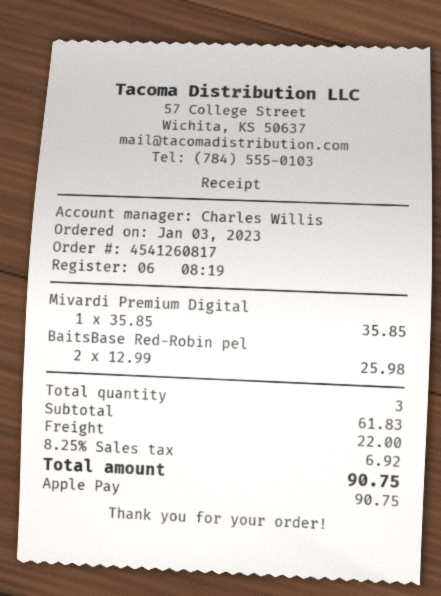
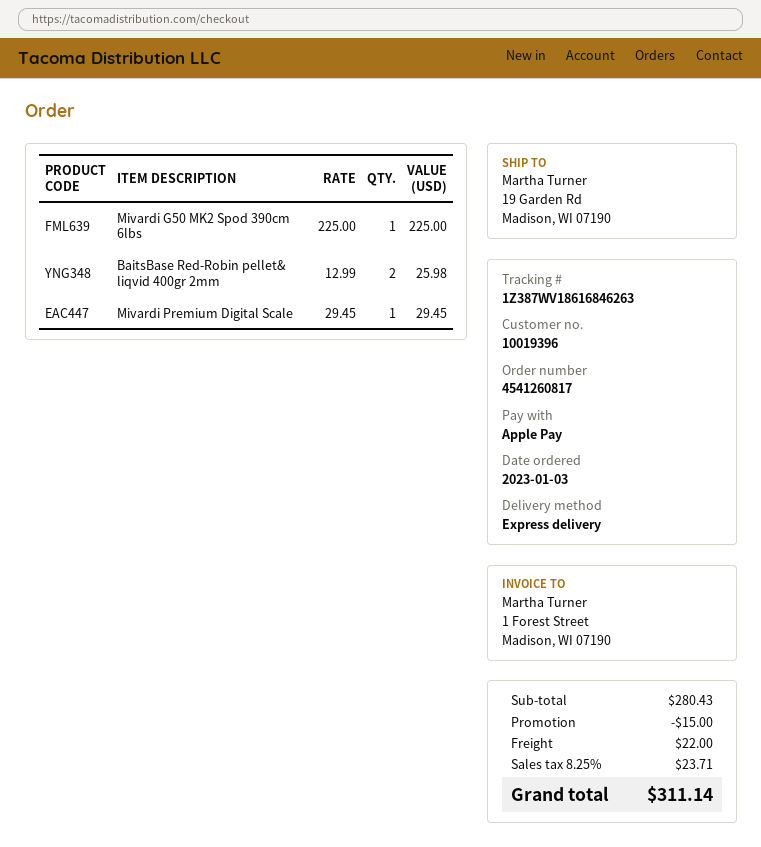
Mivardi Premium Digital: 1 x 35.85 = 35.85 -> 1 x 29.45 = 29.45
Mivardi G50 MK2 Spod 390cm 6lbs: none -> 1 x 225.00 = 225.00
subtotal: 61.83 -> 280.43
discount: none -> 15.00
tax: 8.25% = 6.92 -> 8.25% = 23.71
total: 90.75 -> 311.14

